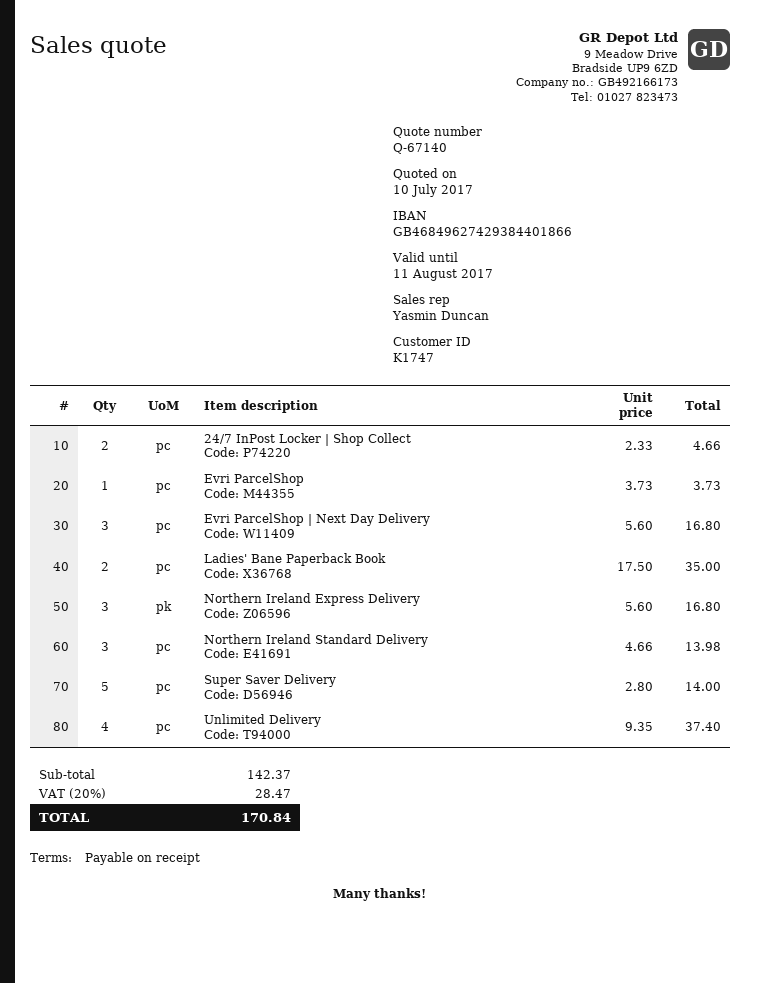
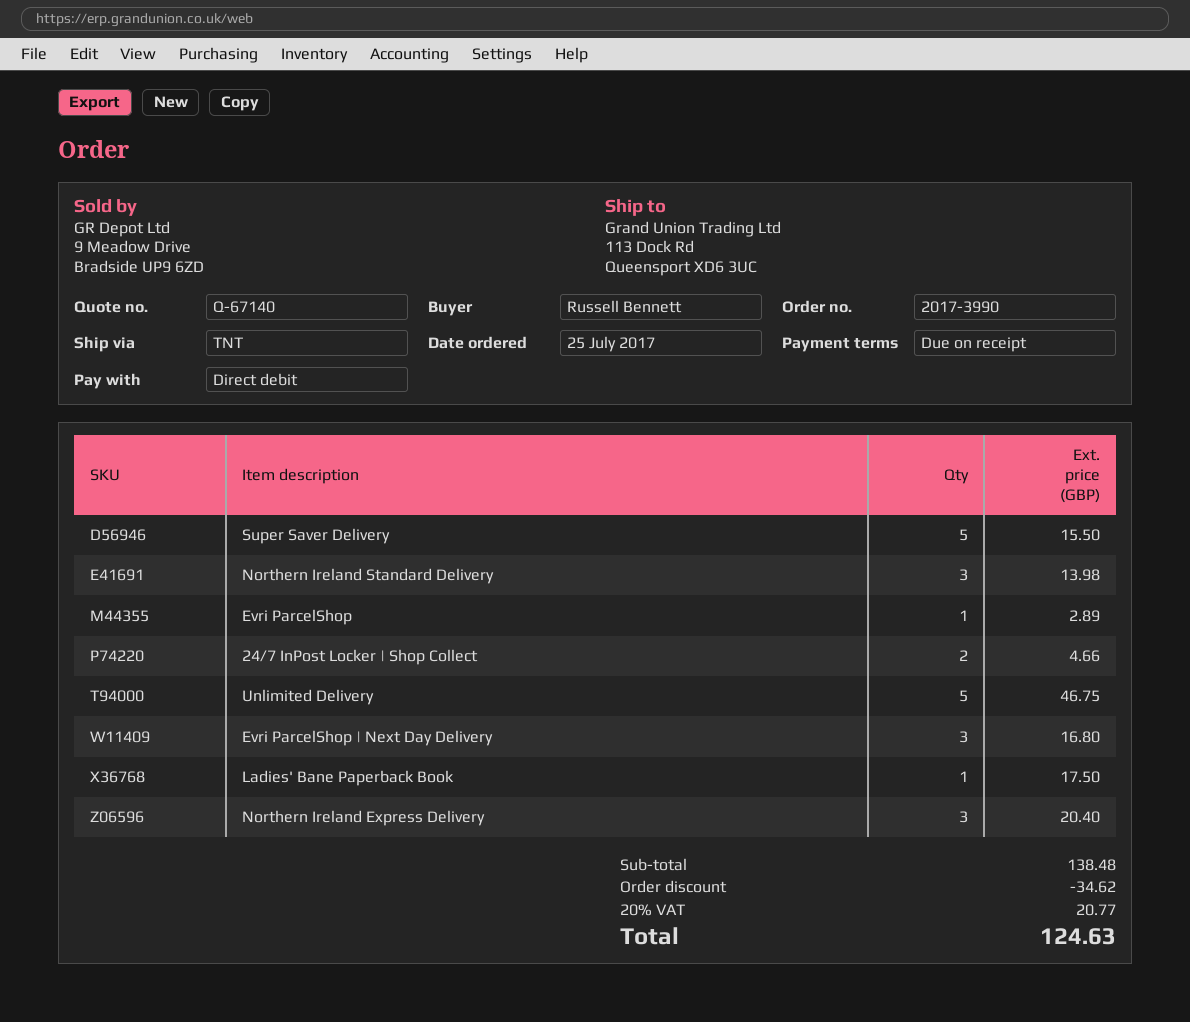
Evri ParcelShop: 1 for 3.73 -> 1 for 2.89
Ladies' Bane Paperback Book: 2 for 35.00 -> 1 for 17.50
Northern Ireland Express Delivery: 3 for 16.80 -> 3 for 20.40
Super Saver Delivery: 5 for 14.00 -> 5 for 15.50
Unlimited Delivery: 4 for 37.40 -> 5 for 46.75
subtotal: 142.37 -> 138.48
discount: none -> 34.62
tax: 20% = 28.47 -> 20% = 20.77
total: 170.84 -> 124.63

